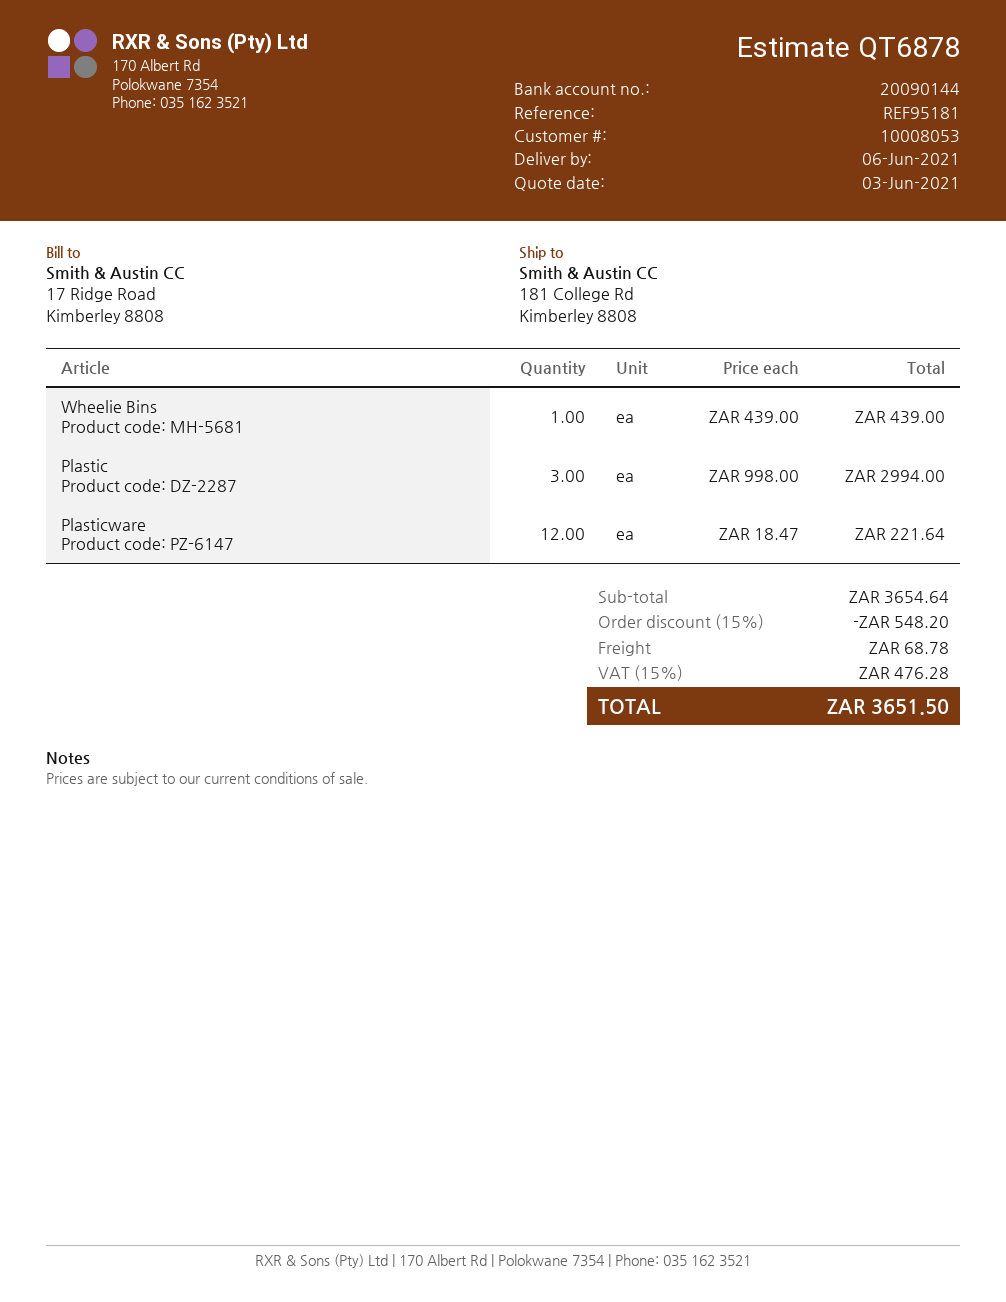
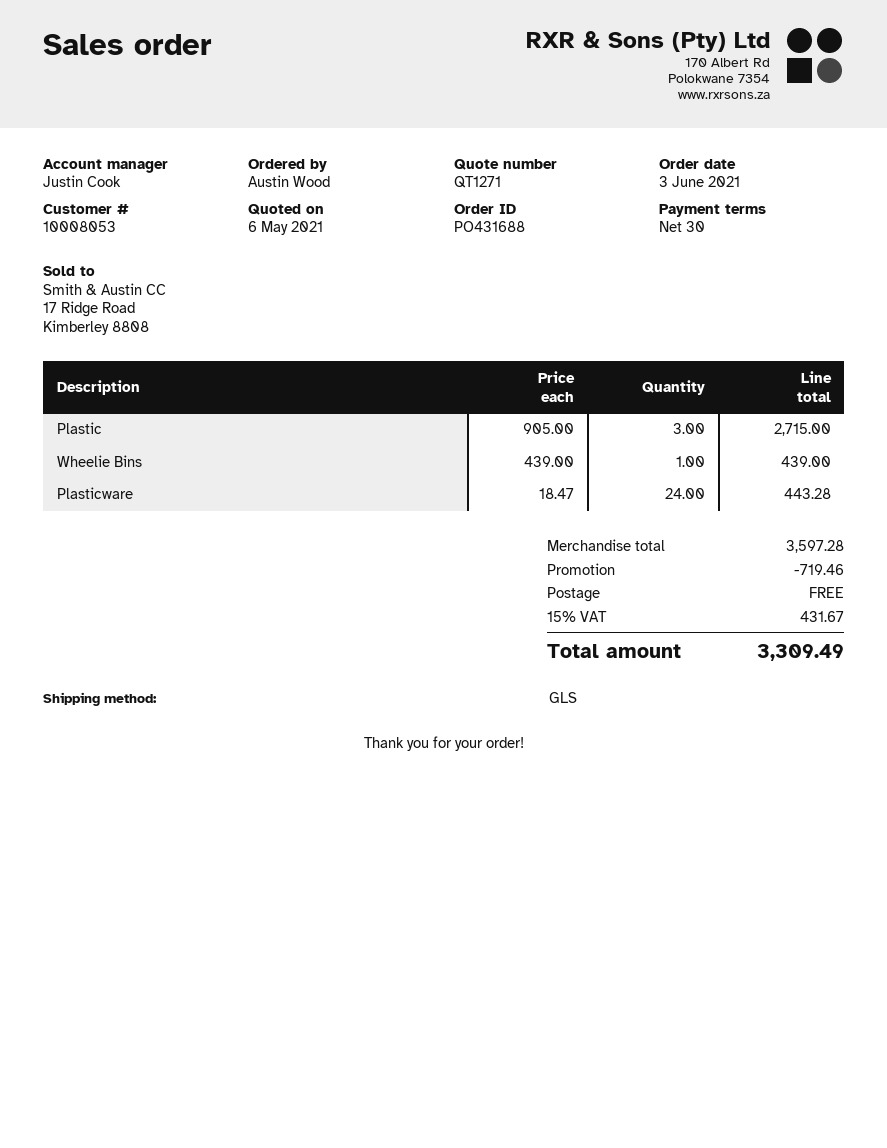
quote number: QT6878 -> QT1271
quote date: 2021-06-03 -> 2021-05-06
Plastic: 3 x 998.00 = 2994.00 -> 3 x 905.00 = 2715.00
Plasticware: 12 x 18.47 = 221.64 -> 24 x 18.47 = 443.28
subtotal: 3654.64 -> 3597.28
discount: 548.20 -> 719.46
shipping: 68.78 -> 0.00
tax: 15% = 476.28 -> 15% = 431.67
total: 3651.50 -> 3309.49

